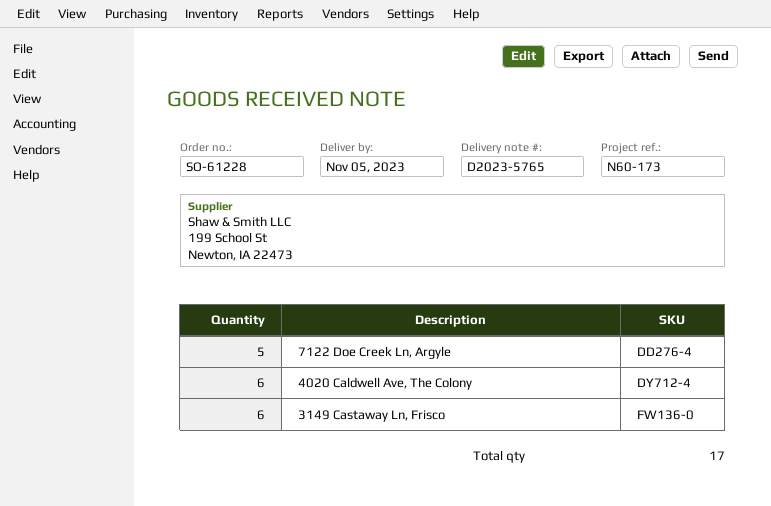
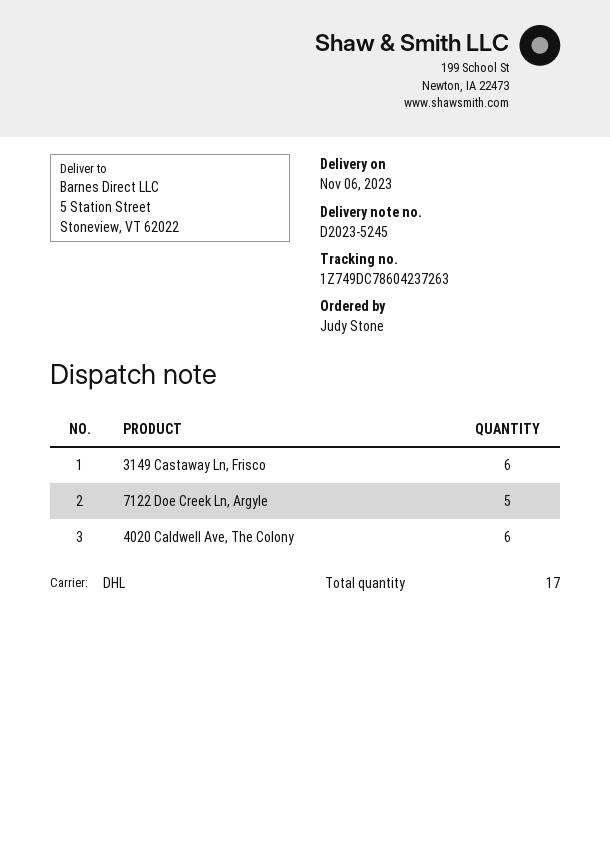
delivery note number: D2023-5765 -> D2023-5245
delivery date: 2023-11-05 -> 2023-11-06

